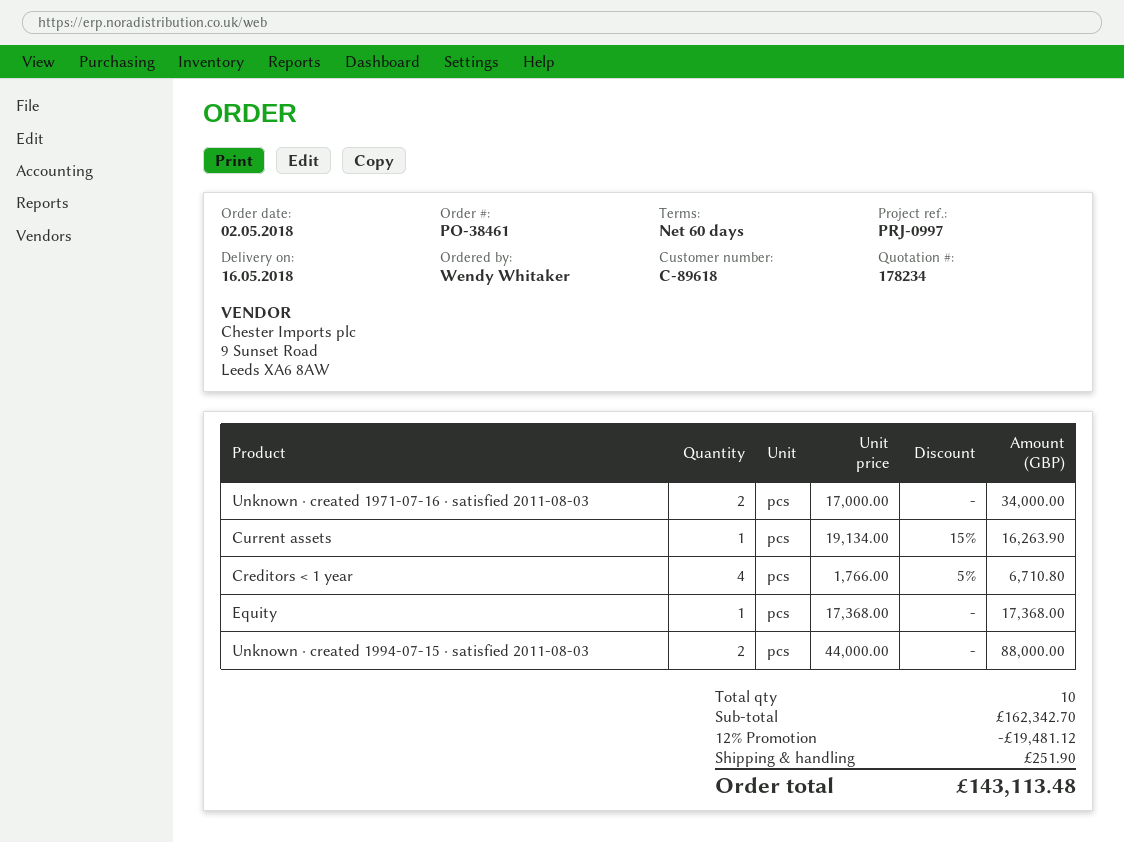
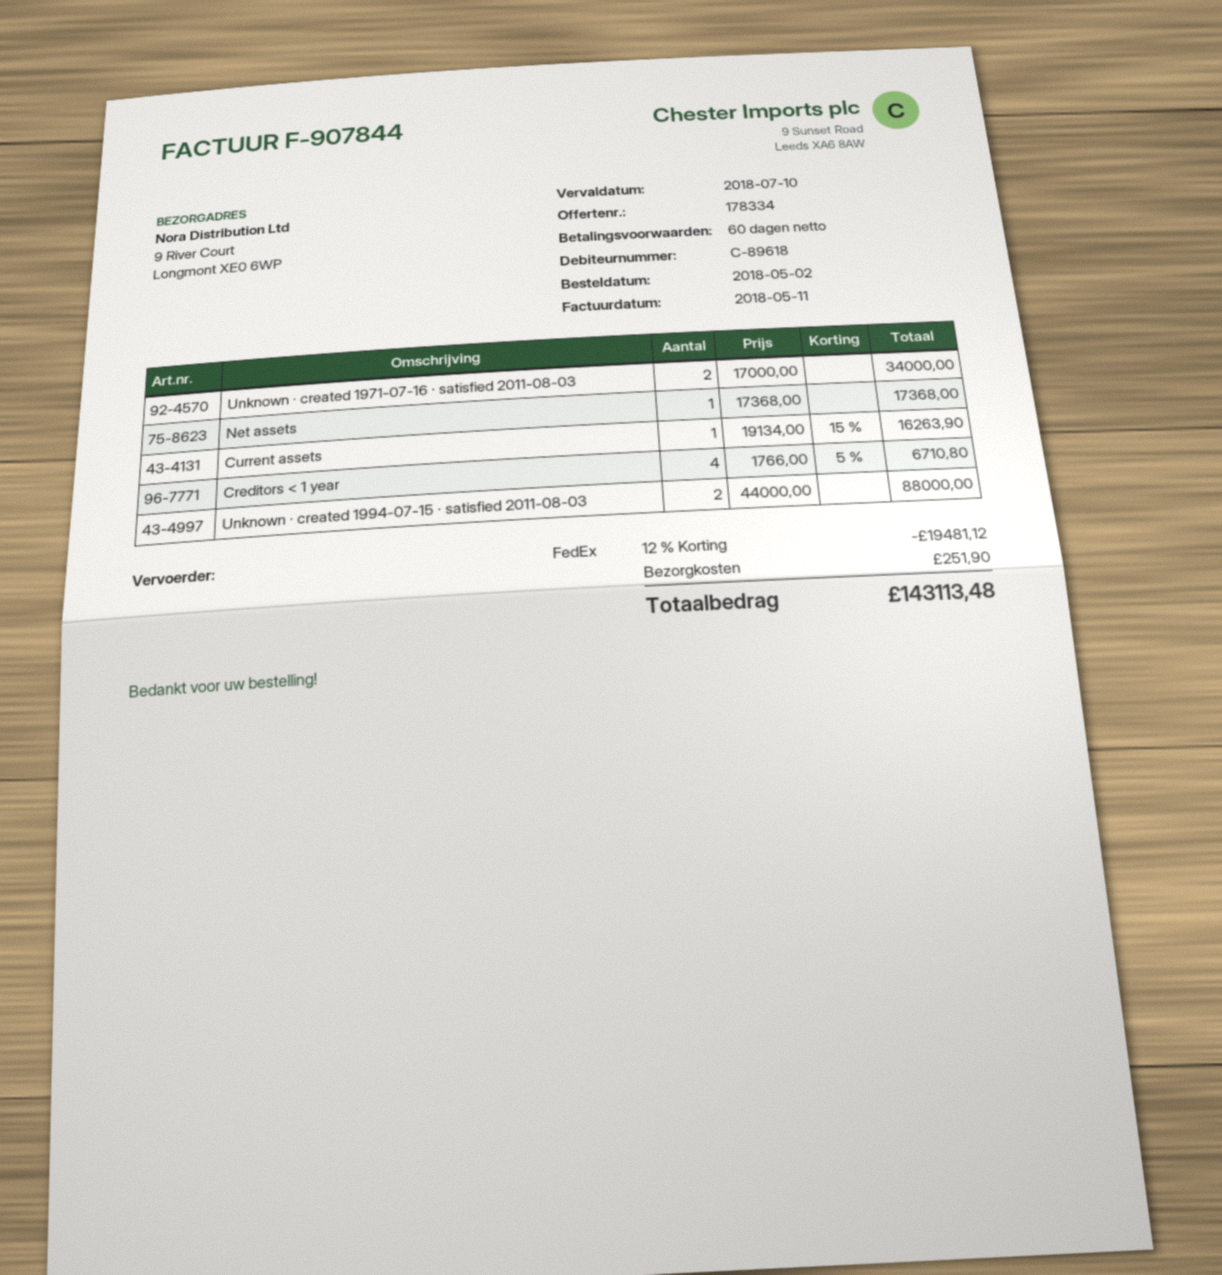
quote number: 178234 -> 178334
Equity: 1 x 17368.00 = 17368.00 -> none
Net assets: none -> 1 x 17368.00 = 17368.00

